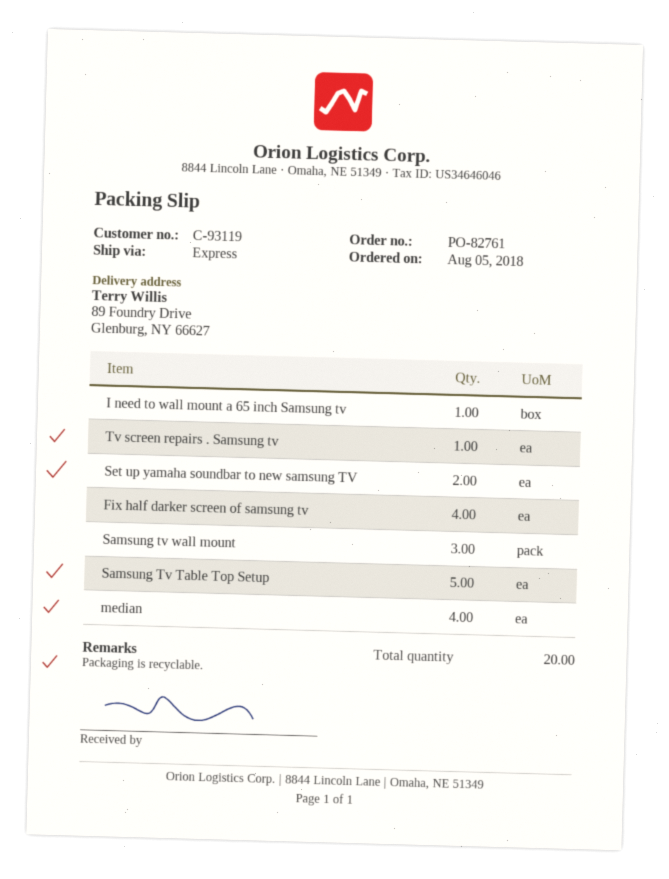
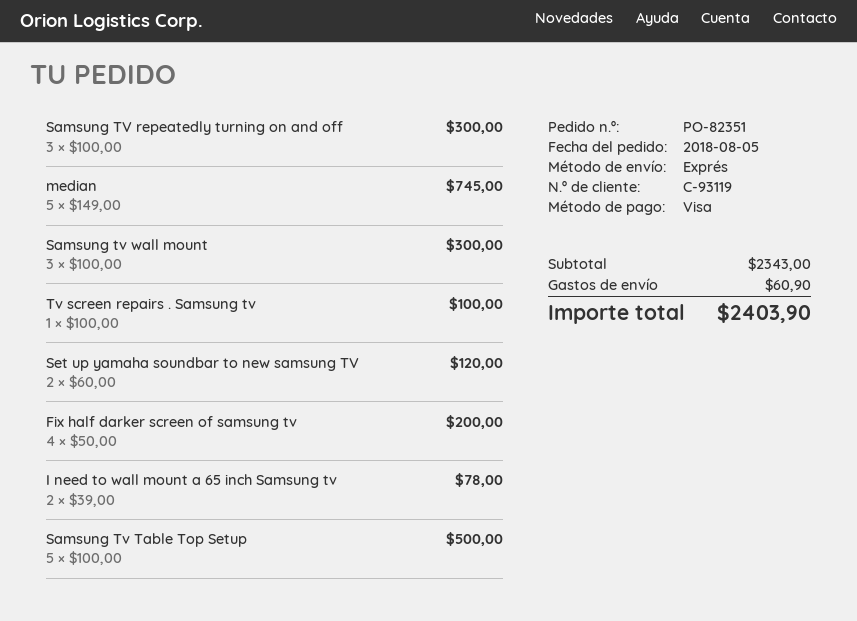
order number: PO-82761 -> PO-82351
I need to wall mount a 65 inch Samsung tv: 1 -> 2
median: 4 -> 5
Samsung TV repeatedly turning on and off: none -> 3

